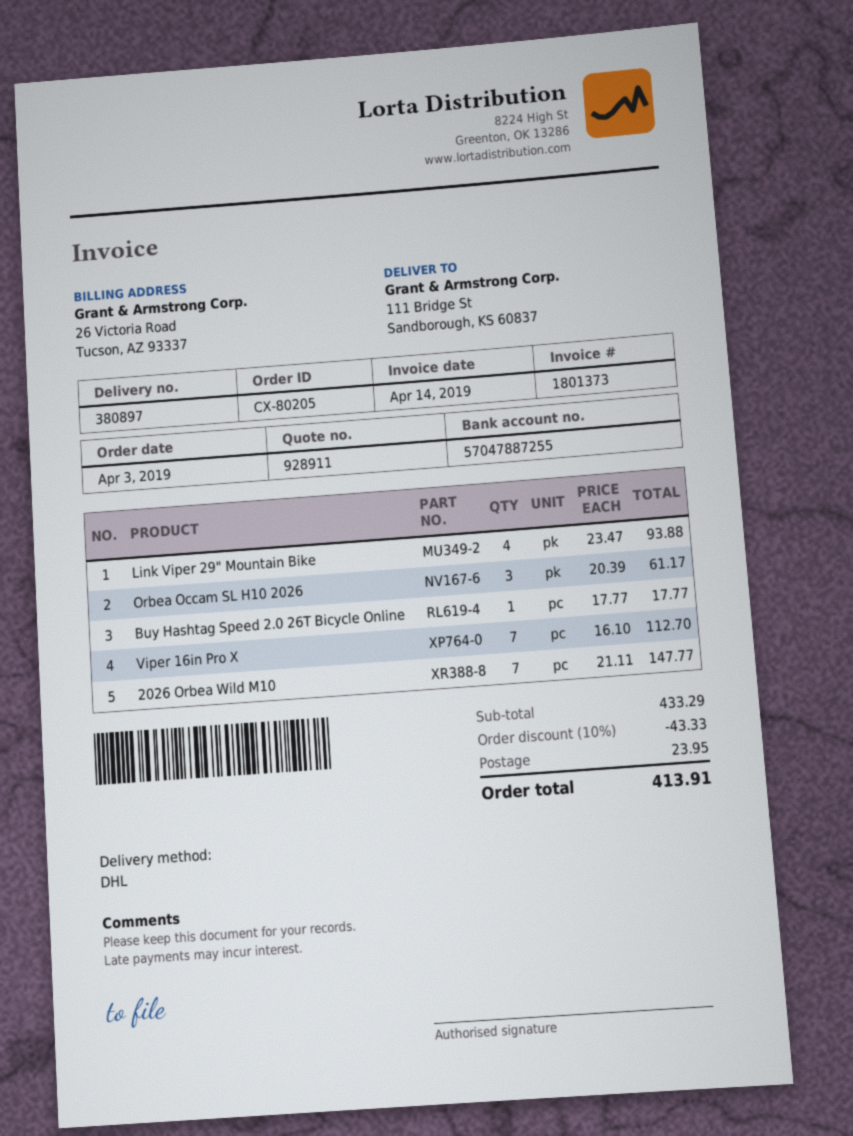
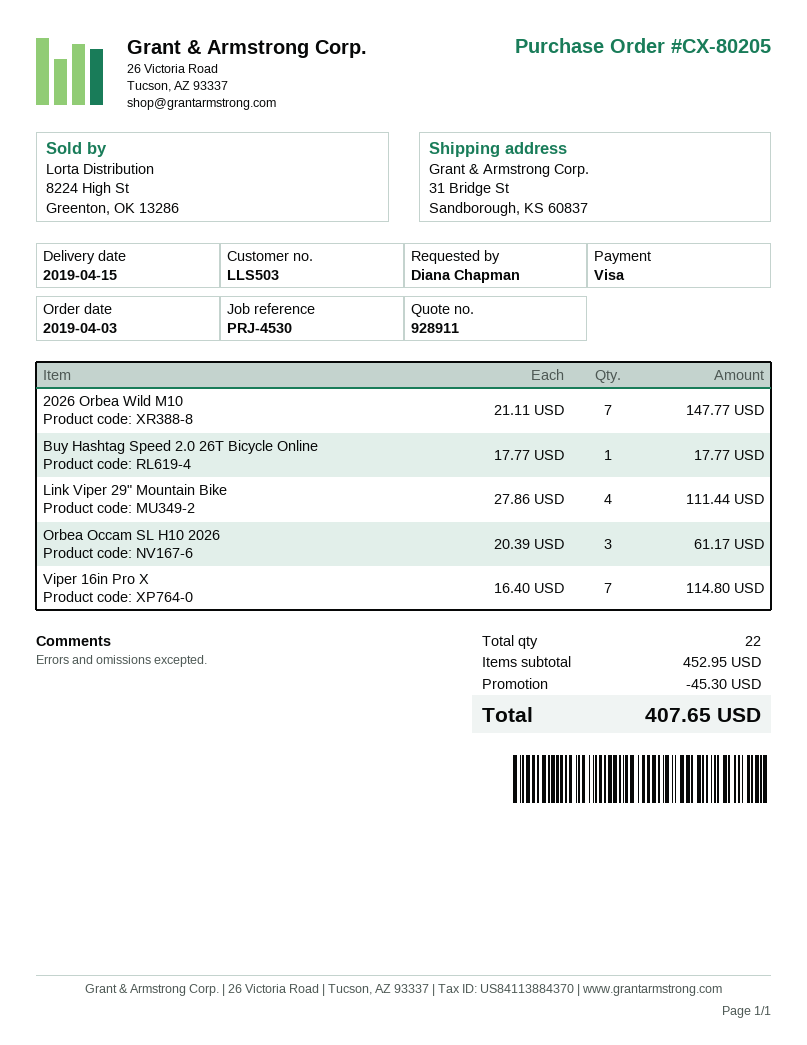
ship to: 111 Bridge St, Sandborough, KS 60837 -> 31 Bridge St, Sandborough, KS 60837
Link Viper 29" Mountain Bike: 4 x 23.47 = 93.88 -> 4 x 27.86 = 111.44
Viper 16in Pro X: 7 x 16.10 = 112.70 -> 7 x 16.40 = 114.80
subtotal: 433.29 -> 452.95
discount: 43.33 -> 45.30
shipping: 23.95 -> none
total: 413.91 -> 407.65

